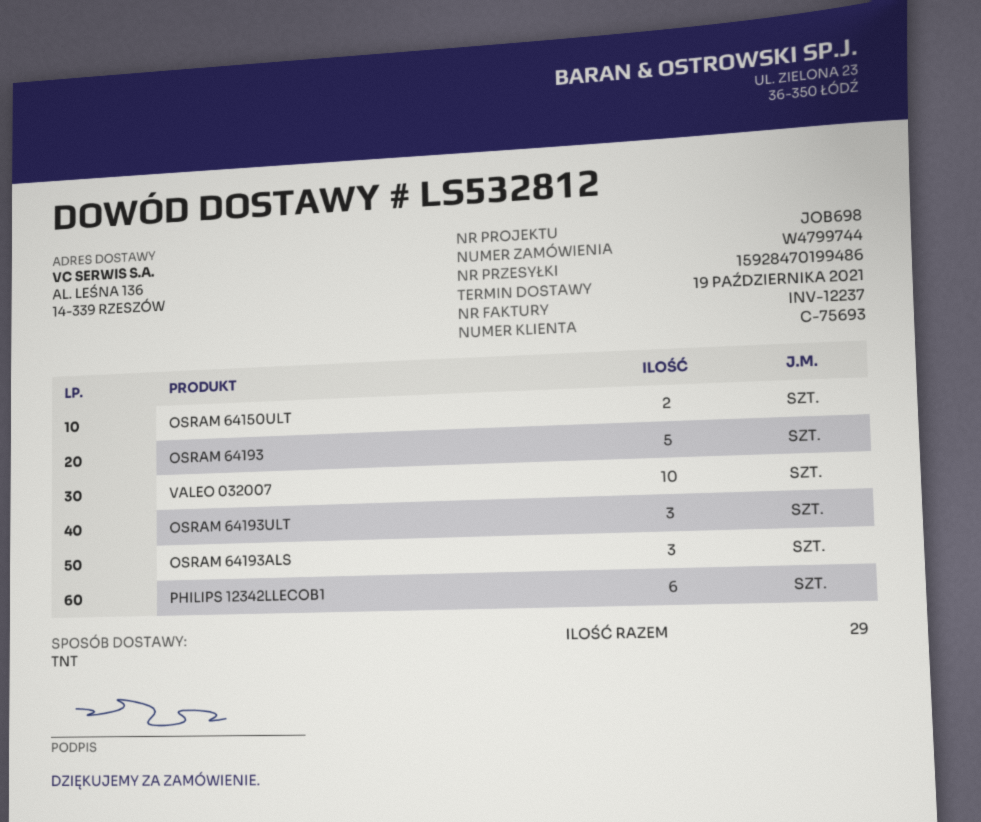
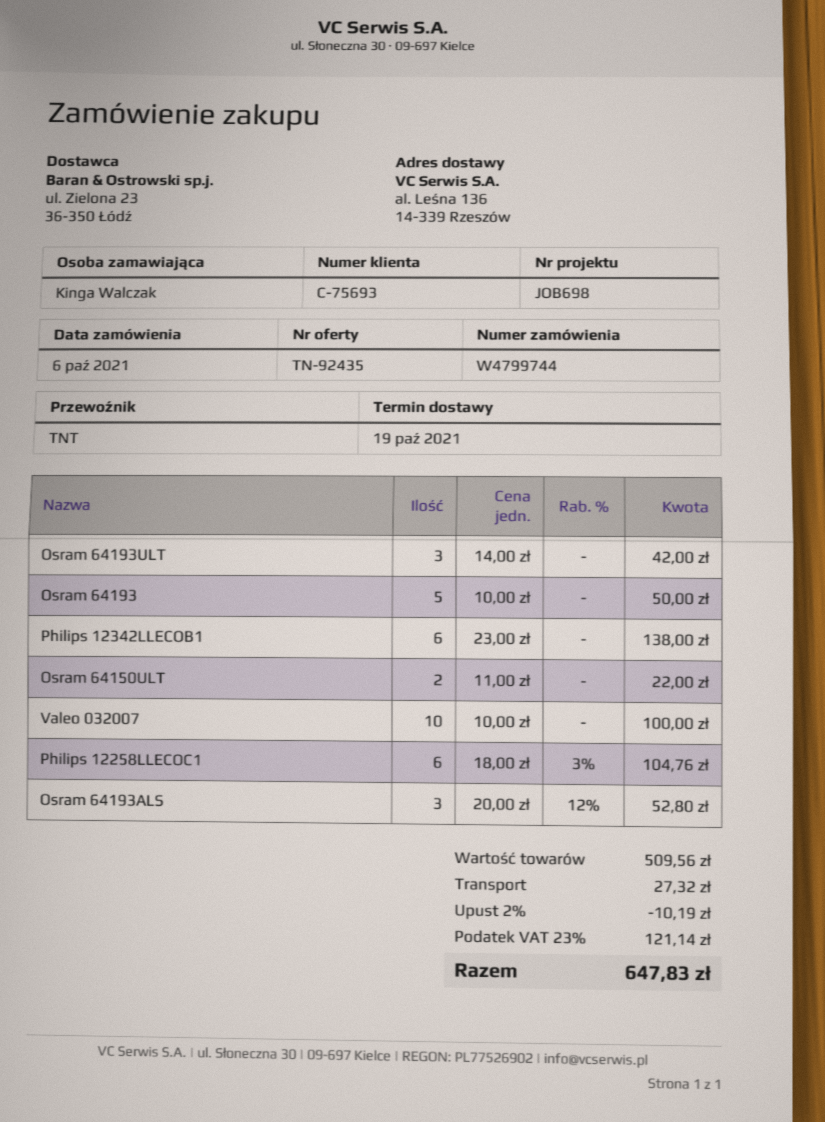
Philips 12258LLECOC1: none -> 6

